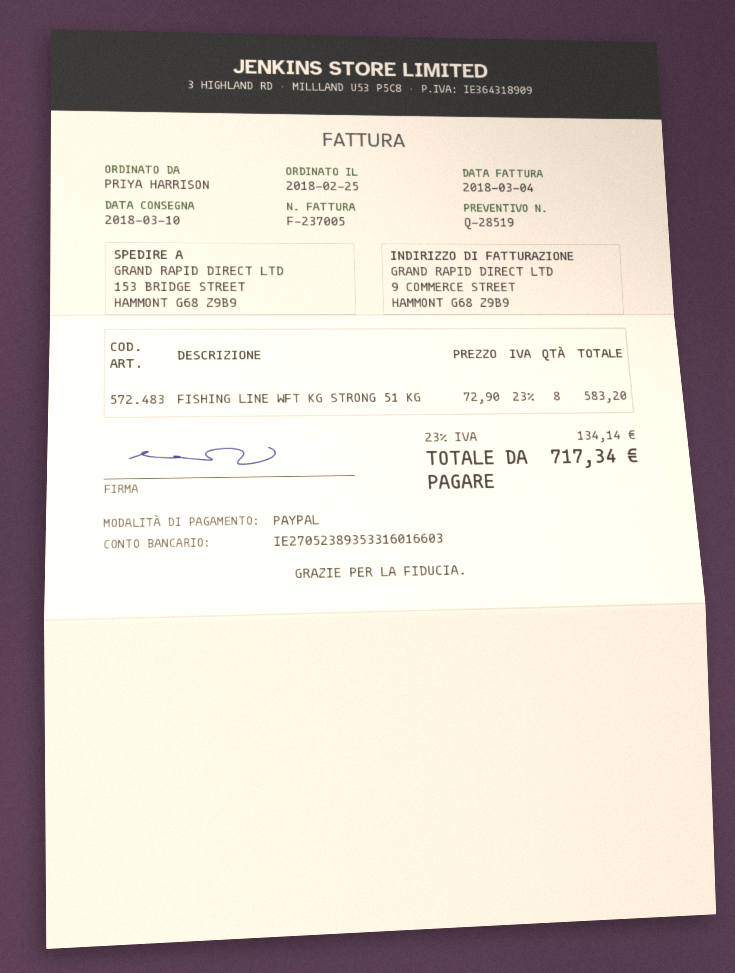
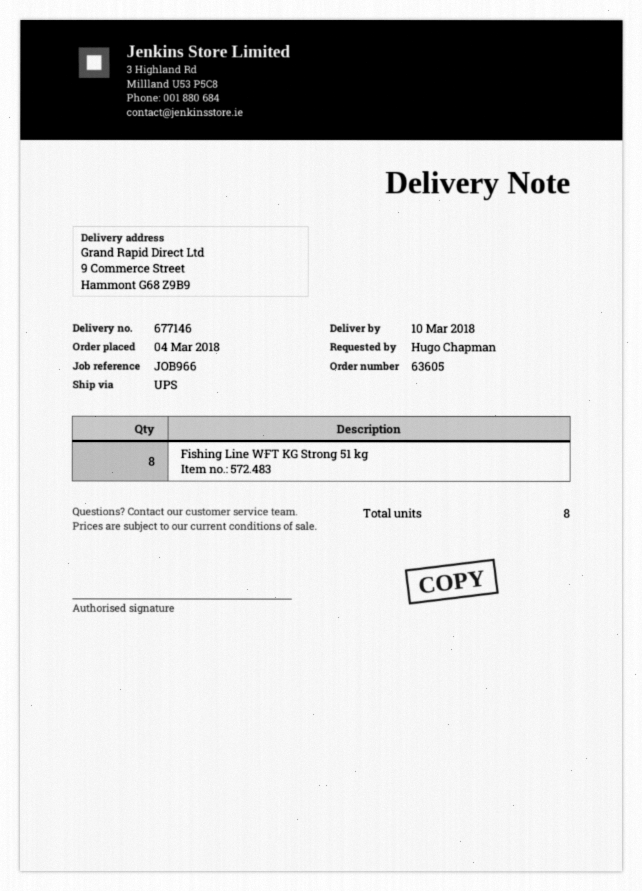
order date: 2018-02-25 -> 2018-03-04
ordered by: PRIYA HARRISON -> Hugo Chapman
ship to: 153 BRIDGE STREET, HAMMONT G68 Z9B9 -> 9 Commerce Street, Hammont G68 Z9B9

